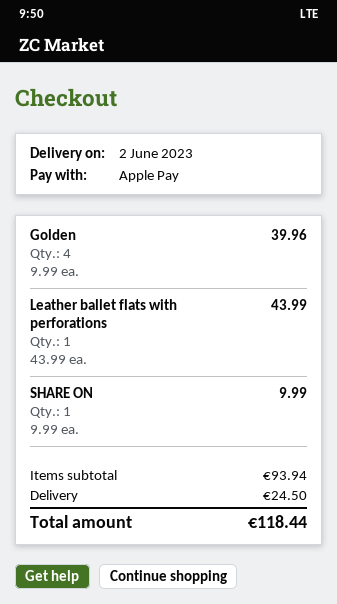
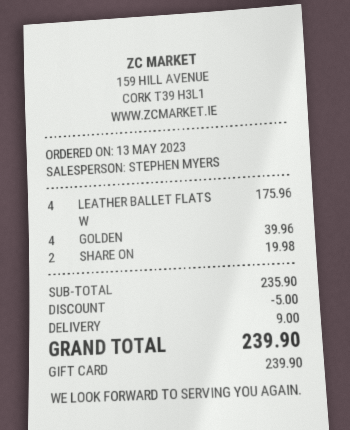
payment method: Apple Pay -> gift card
Leather ballet flats with perforations: 1 for 43.99 -> 4 for 175.96
SHARE ON: 1 for 9.99 -> 2 for 19.98
subtotal: 93.94 -> 235.90
discount: none -> 5.00
shipping: 24.50 -> 9.00
total: 118.44 -> 239.90

